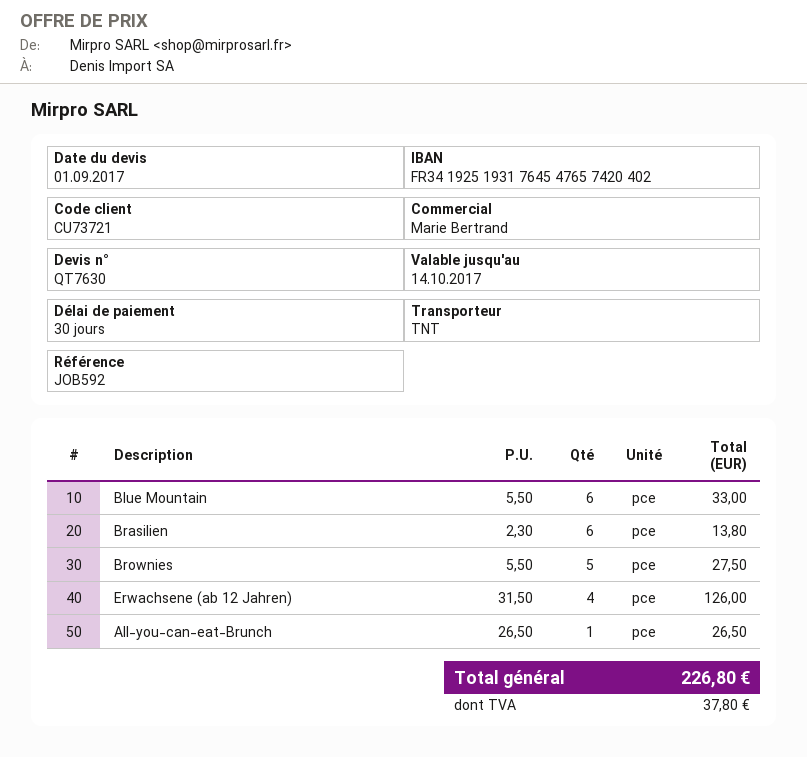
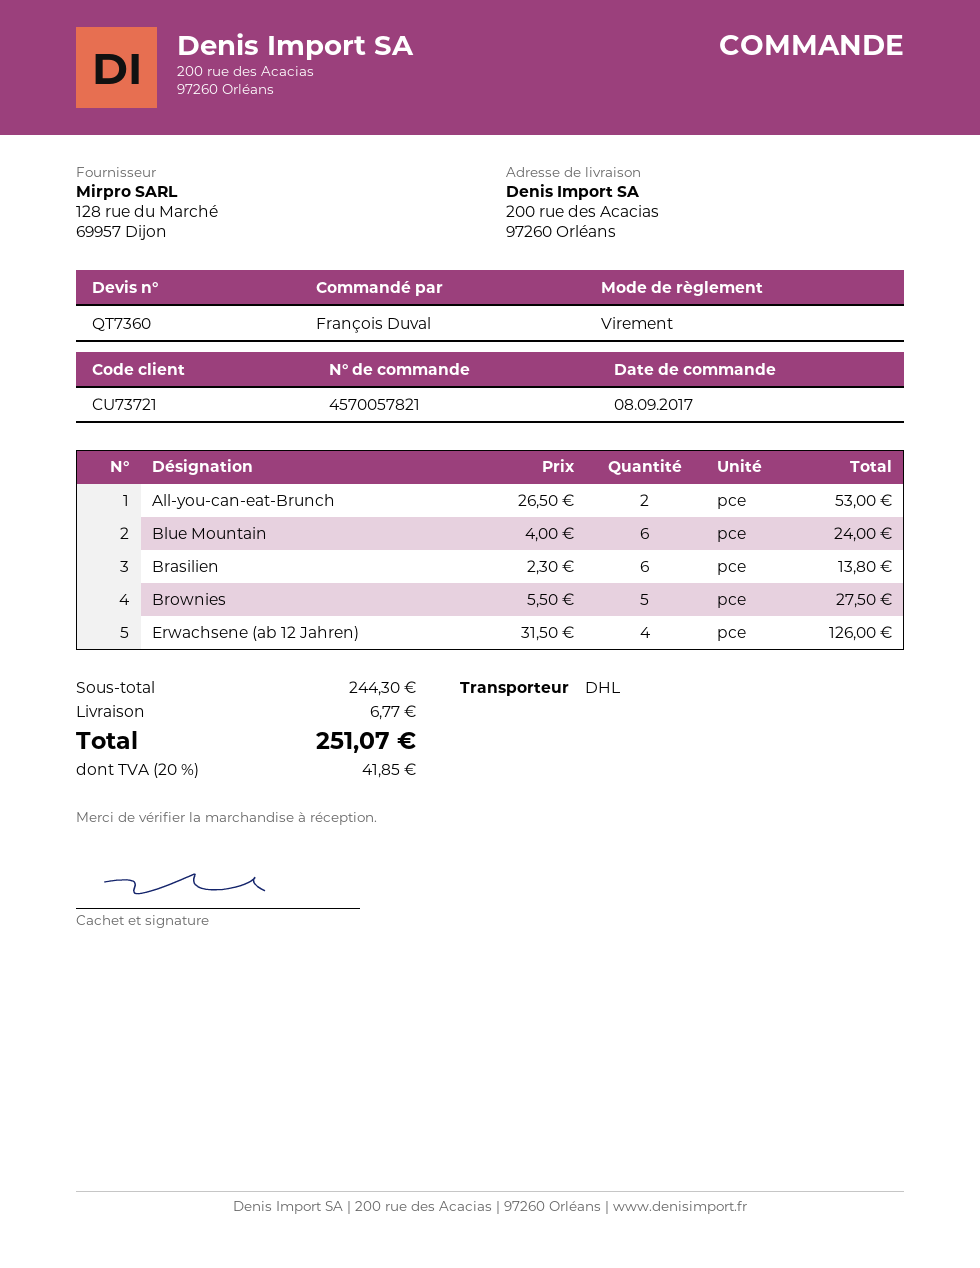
quote number: QT7630 -> QT7360
shipping method: TNT -> DHL
Blue Mountain: 6 x 5.50 = 33.00 -> 6 x 4.00 = 24.00
All-you-can-eat-Brunch: 1 x 26.50 = 26.50 -> 2 x 26.50 = 53.00
shipping: none -> 6.77
tax: 37.80 -> 41.85
total: 226.80 -> 251.07

